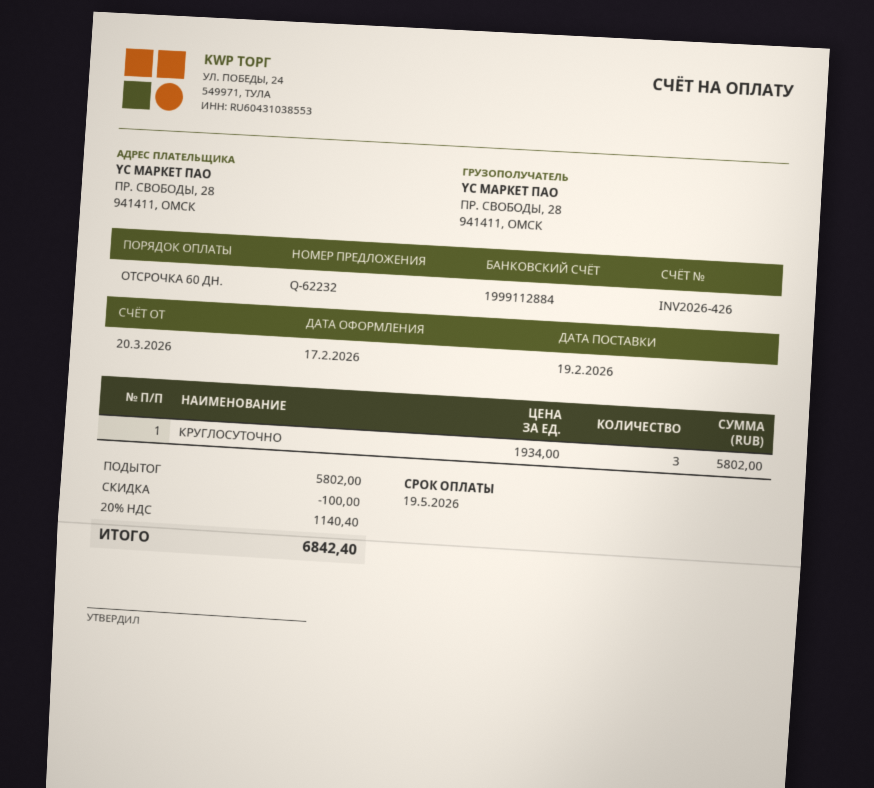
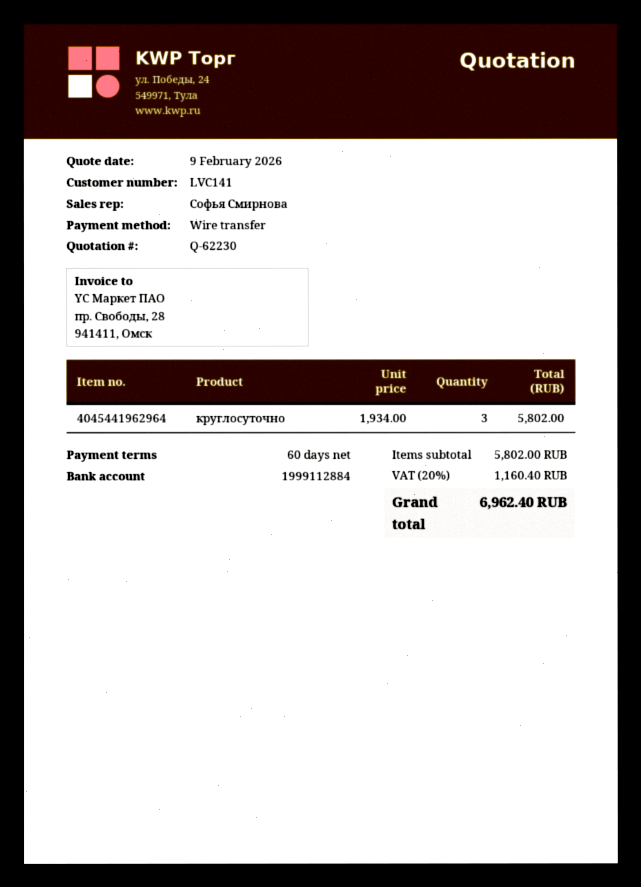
quote number: Q-62232 -> Q-62230
discount: 100.00 -> none
tax: 20% = 1140.40 -> 20% = 1160.40
total: 6842.40 -> 6962.40

